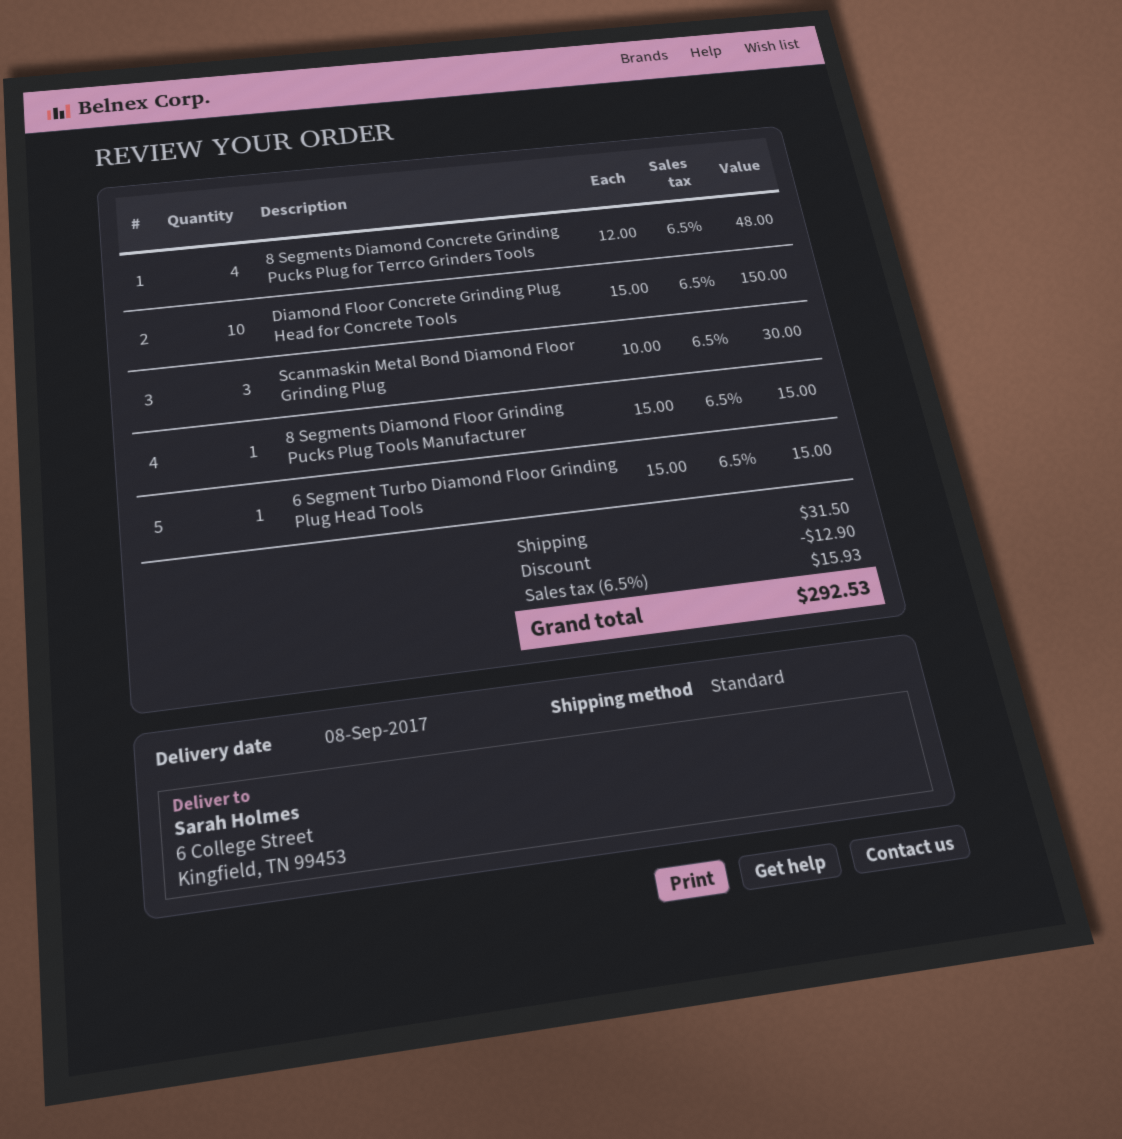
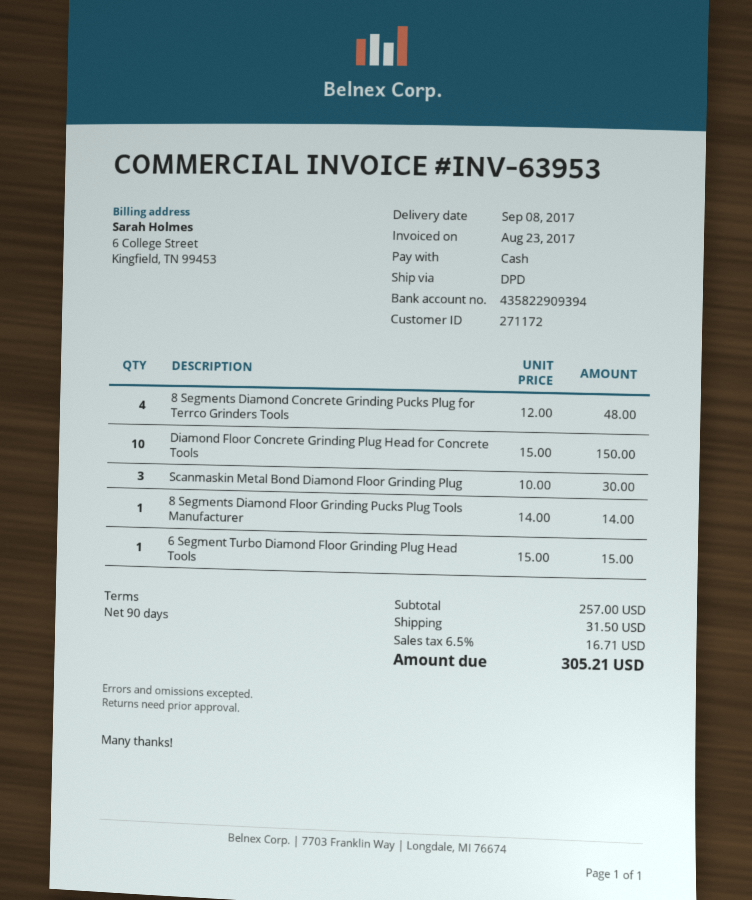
shipping method: standard -> DPD
8 Segments Diamond Floor Grinding Pucks Plug Tools Manufacturer: 1 x 15.00 = 15.00 -> 1 x 14.00 = 14.00
discount: 12.90 -> none
tax: 6.5% = 15.93 -> 6.5% = 16.71
total: 292.53 -> 305.21

